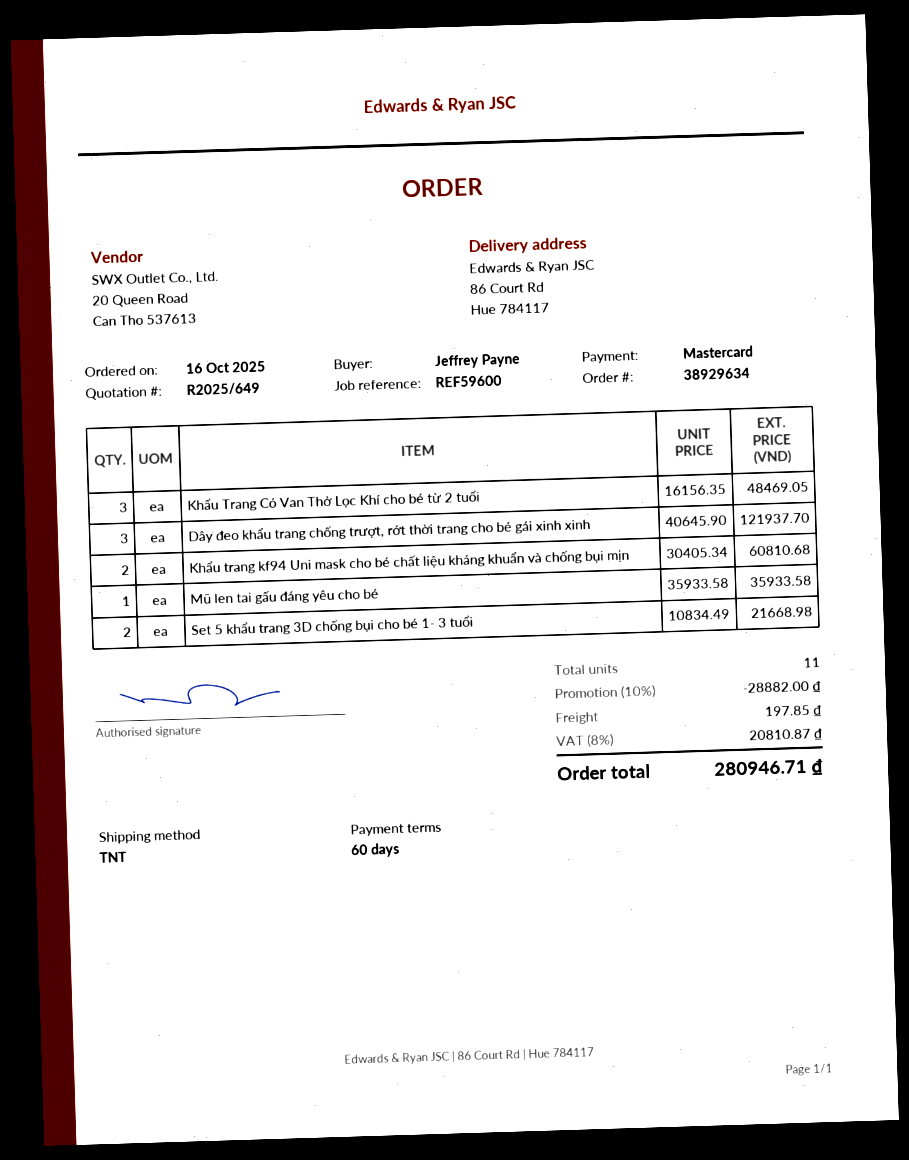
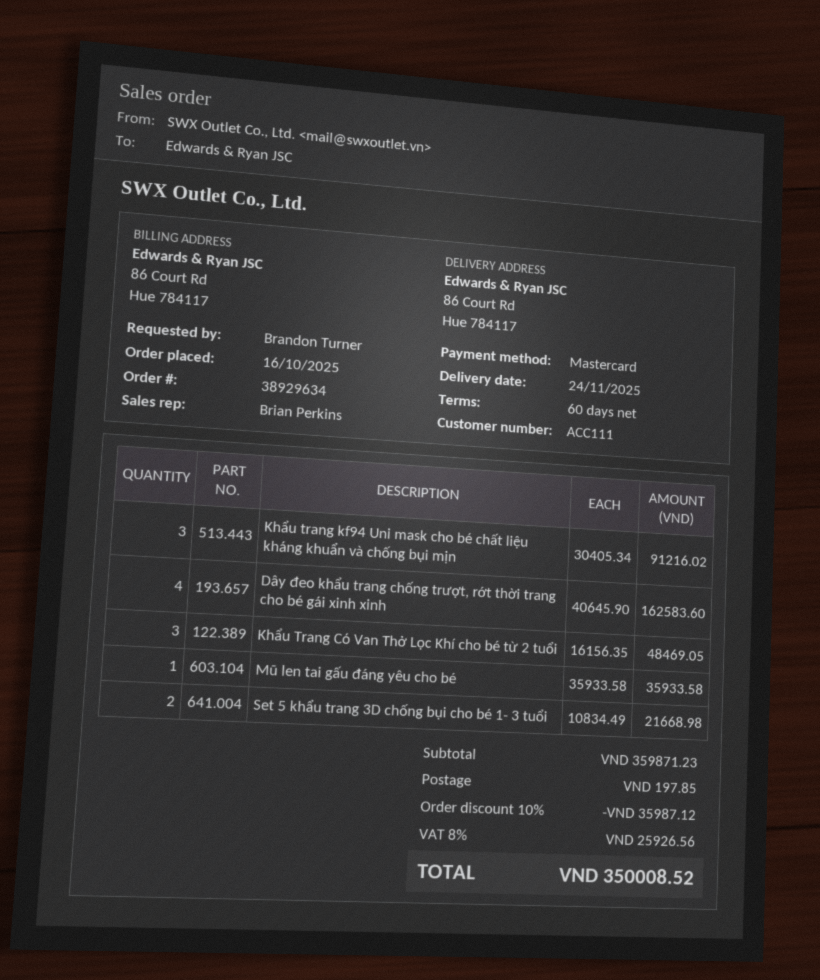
ordered by: Jeffrey Payne -> Brandon Turner
Dây đeo khẩu trang chống trượt, rớt thời trang cho bé gái xinh xinh: 3 x 40645.90 = 121937.70 -> 4 x 40645.90 = 162583.60
Khẩu trang kf94 Uni mask cho bé chất liệu kháng khuẩn và chống bụi mịn: 2 x 30405.34 = 60810.68 -> 3 x 30405.34 = 91216.02
discount: 10% = 28882.00 -> 10% = 35987.12
tax: 8% = 20810.87 -> 8% = 25926.56
total: 280946.71 -> 350008.52

